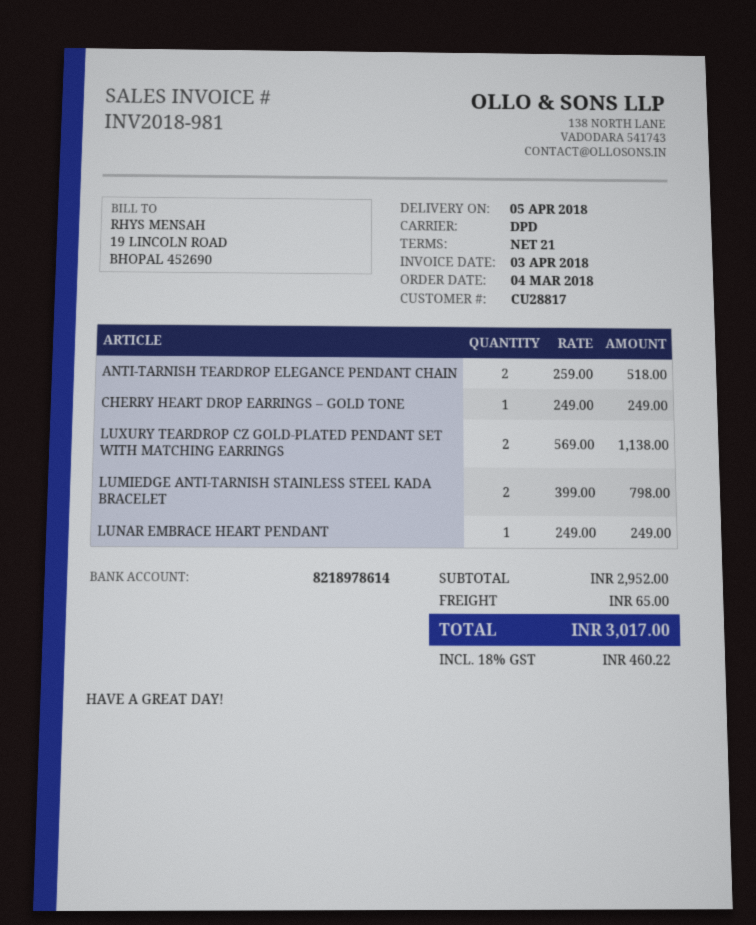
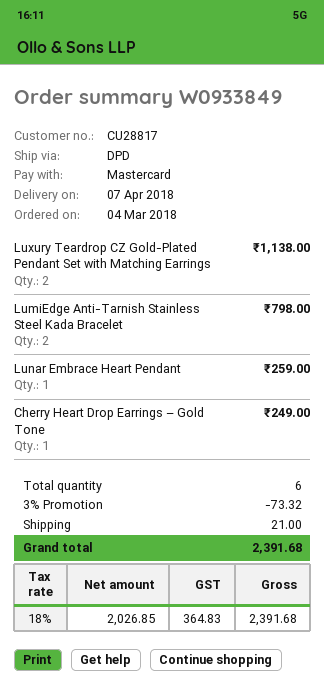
delivery date: 2018-04-05 -> 2018-04-07
ANTI-TARNISH TEARDROP ELEGANCE PENDANT CHAIN: 2 for 518.00 -> none
LUNAR EMBRACE HEART PENDANT: 1 for 249.00 -> 1 for 259.00
discount: none -> 3% = 73.32
shipping: 65.00 -> 21.00
tax: 18% = 460.22 -> 18% = 364.83
total: 3017.00 -> 2391.68

